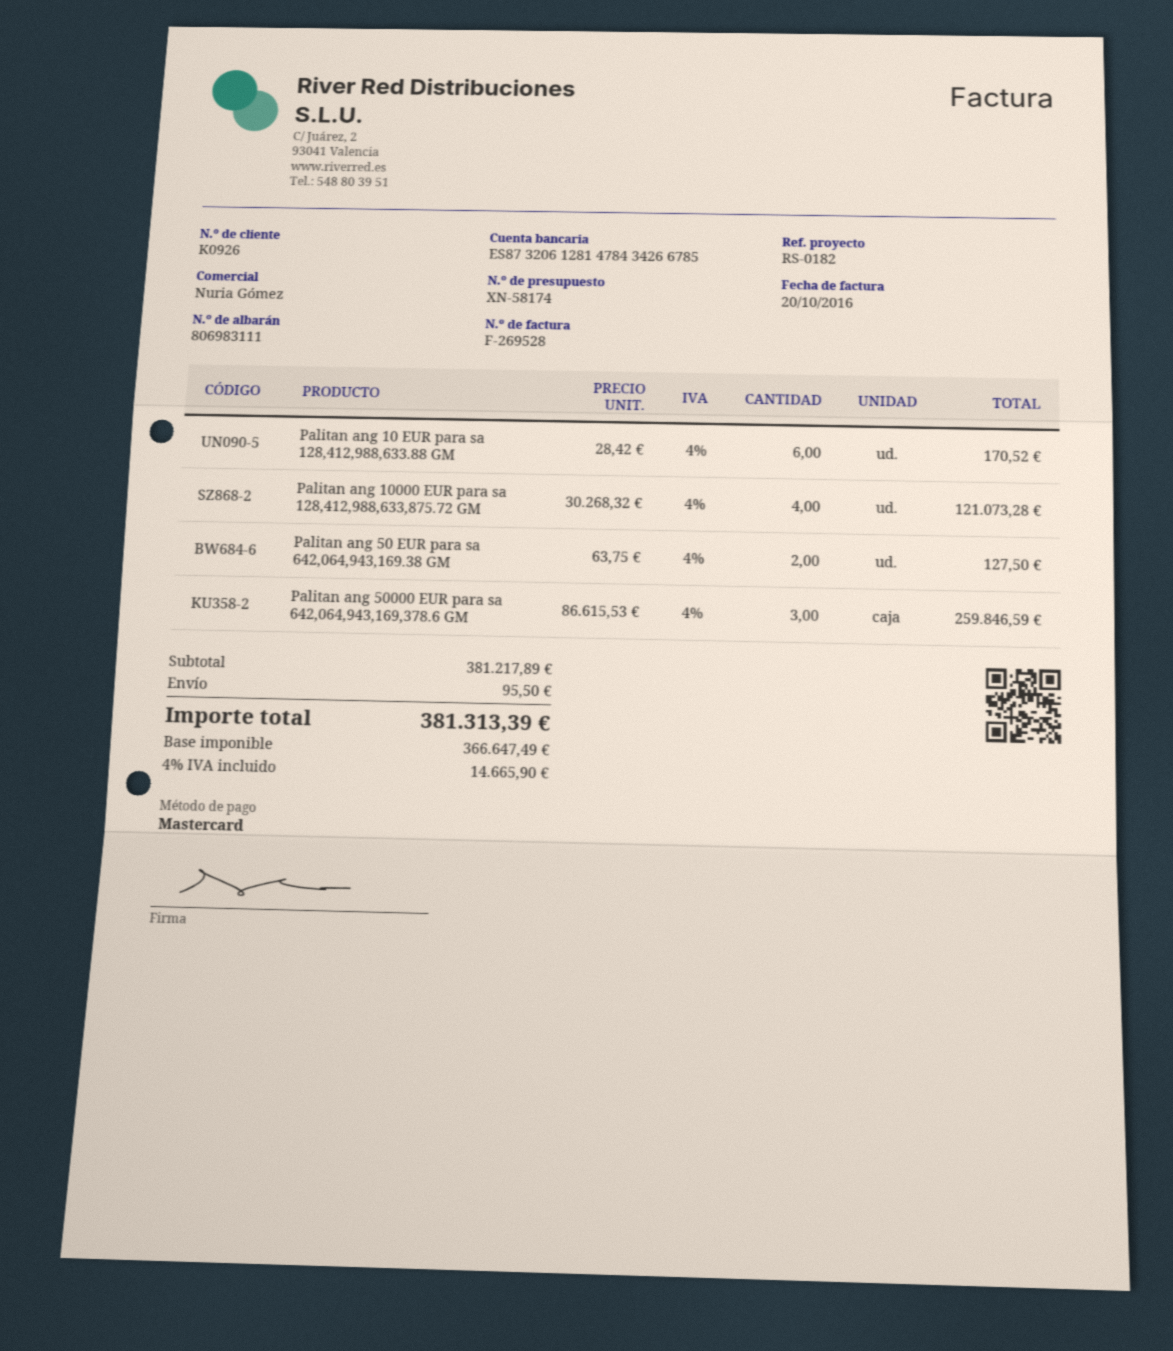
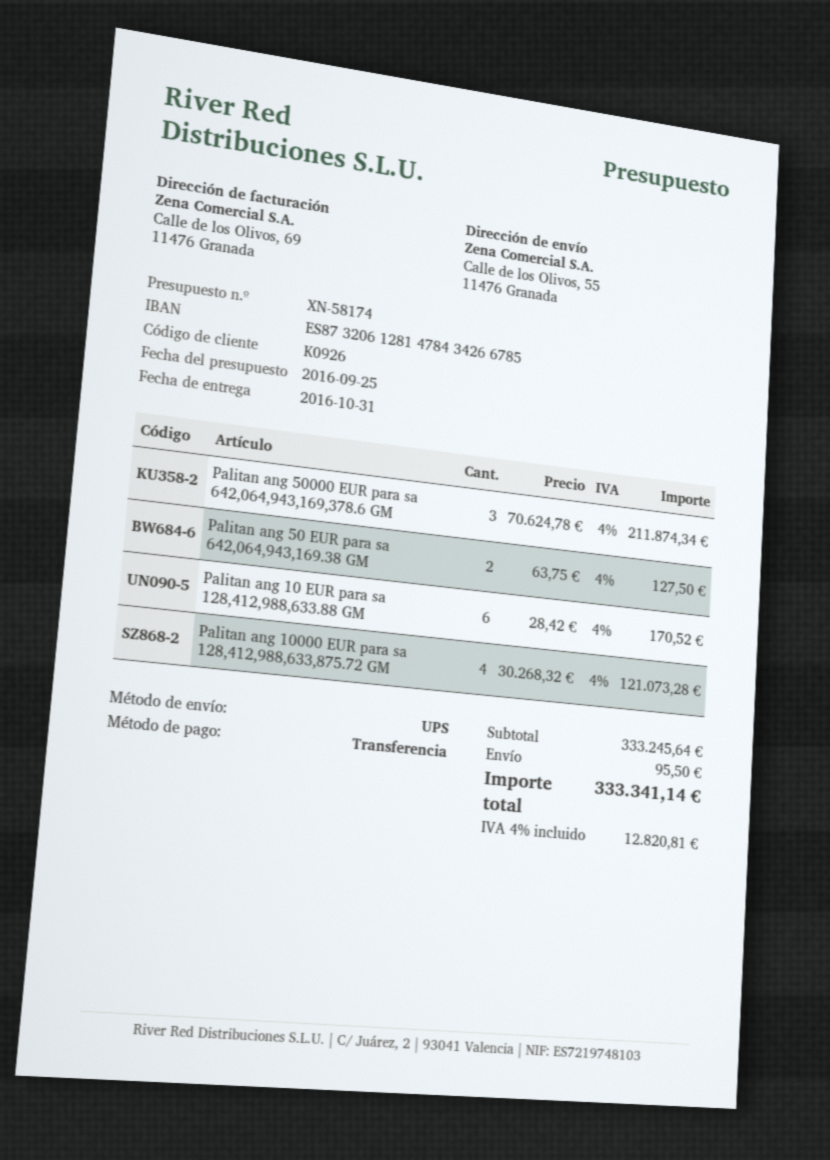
payment method: Mastercard -> bank transfer
Palitan ang 50000 EUR para sa 642,064,943,169,378.6 GM: 3 x 86615.53 = 259846.59 -> 3 x 70624.78 = 211874.34
subtotal: 381217.89 -> 333245.64
tax: 4% = 14665.90 -> 4% = 12820.81
total: 381313.39 -> 333341.14

